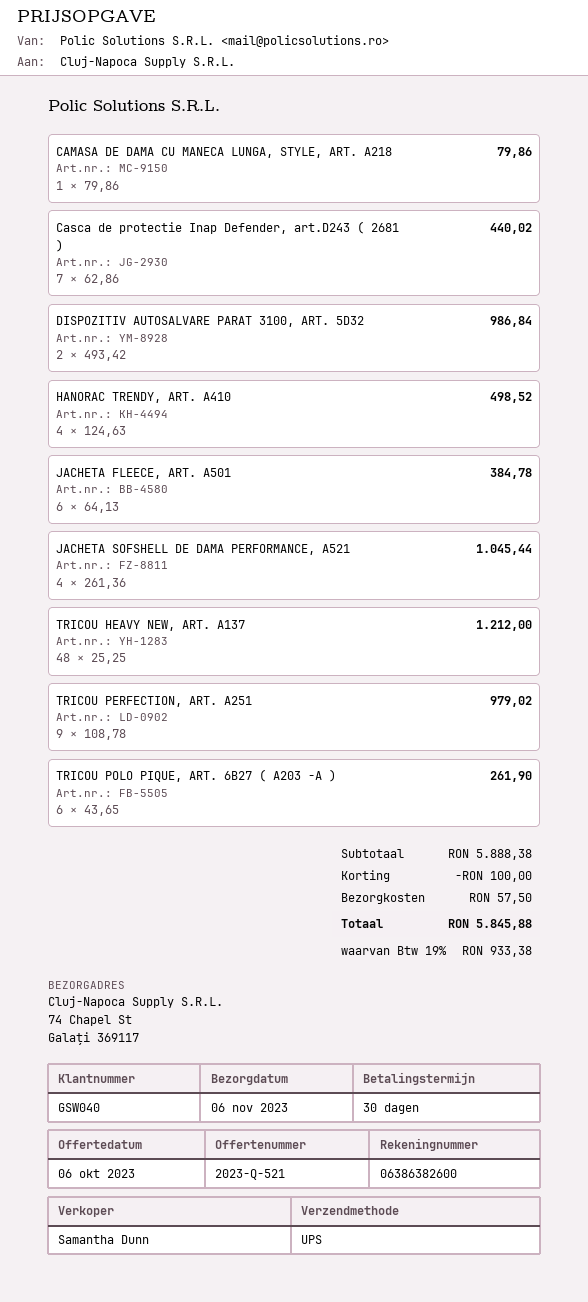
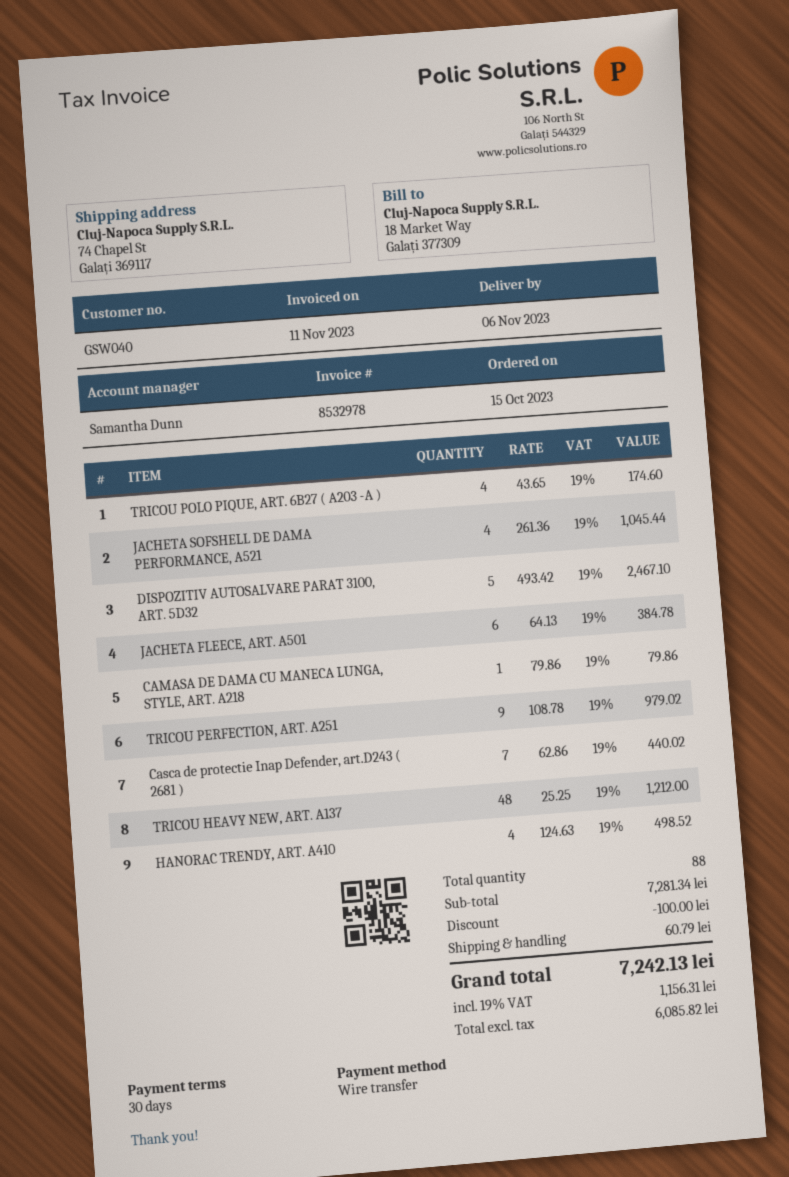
DISPOZITIV AUTOSALVARE PARAT 3100, ART. 5D32: 2 x 493.42 = 986.84 -> 5 x 493.42 = 2467.10
TRICOU POLO PIQUE, ART. 6B27 ( A203 -A ): 6 x 43.65 = 261.90 -> 4 x 43.65 = 174.60
subtotal: 5888.38 -> 7281.34
shipping: 57.50 -> 60.79
tax: 19% = 933.38 -> 19% = 1156.31
total: 5845.88 -> 7242.13

